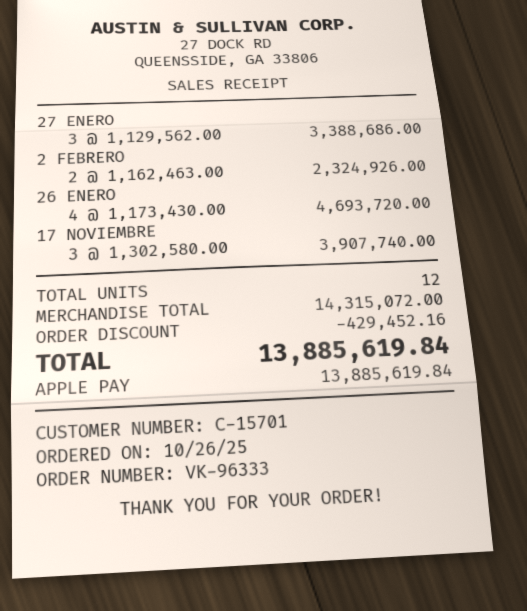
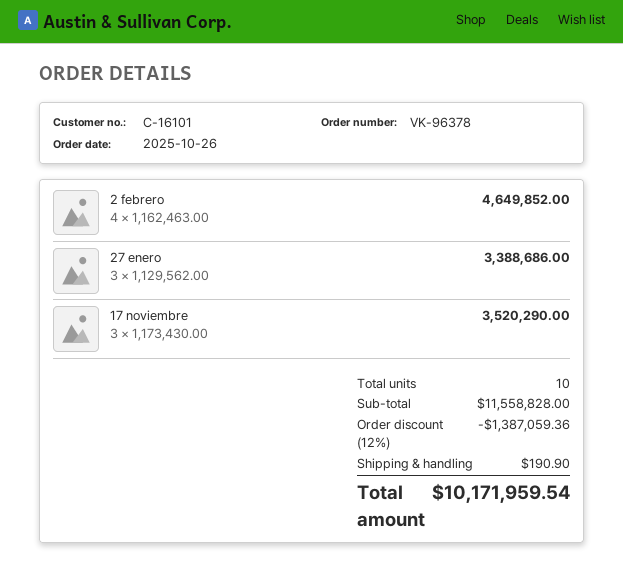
order number: VK-96333 -> VK-96378
customer number: C-15701 -> C-16101
2 FEBRERO: 2 x 1162463.00 = 2324926.00 -> 4 x 1162463.00 = 4649852.00
26 ENERO: 4 x 1173430.00 = 4693720.00 -> none
17 NOVIEMBRE: 3 x 1302580.00 = 3907740.00 -> 3 x 1173430.00 = 3520290.00
total quantity: 12 -> 10
subtotal: 14315072.00 -> 11558828.00
discount: 429452.16 -> 1387059.36
shipping: none -> 190.90
total: 13885619.84 -> 10171959.54

